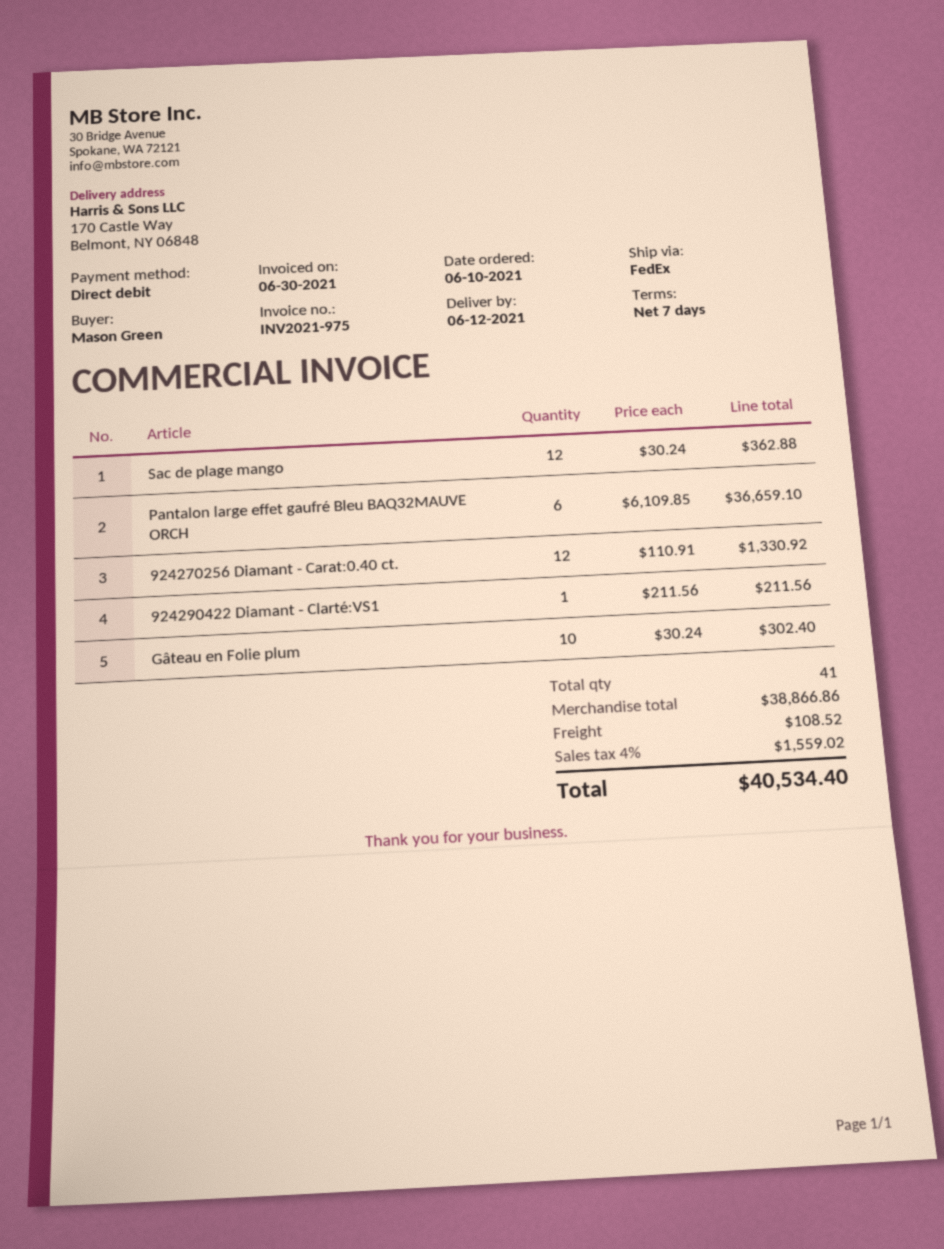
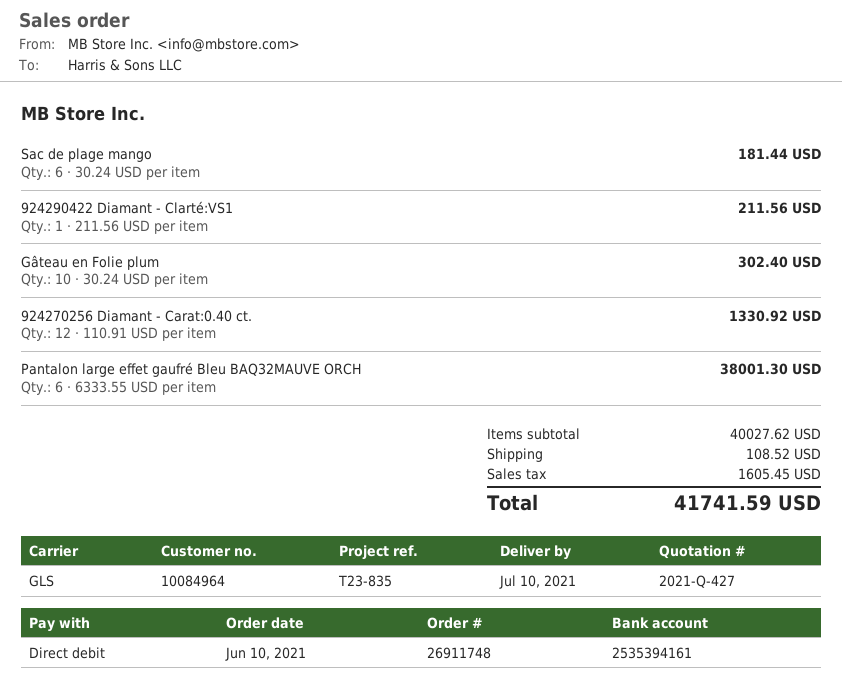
delivery date: 2021-06-12 -> 2021-07-10
shipping method: FedEx -> GLS
Sac de plage mango: 12 x 30.24 = 362.88 -> 6 x 30.24 = 181.44
Pantalon large effet gaufré Bleu BAQ32MAUVE ORCH: 6 x 6109.85 = 36659.10 -> 6 x 6333.55 = 38001.30
subtotal: 38866.86 -> 40027.62
tax: 1559.02 -> 1605.45
total: 40534.40 -> 41741.59

